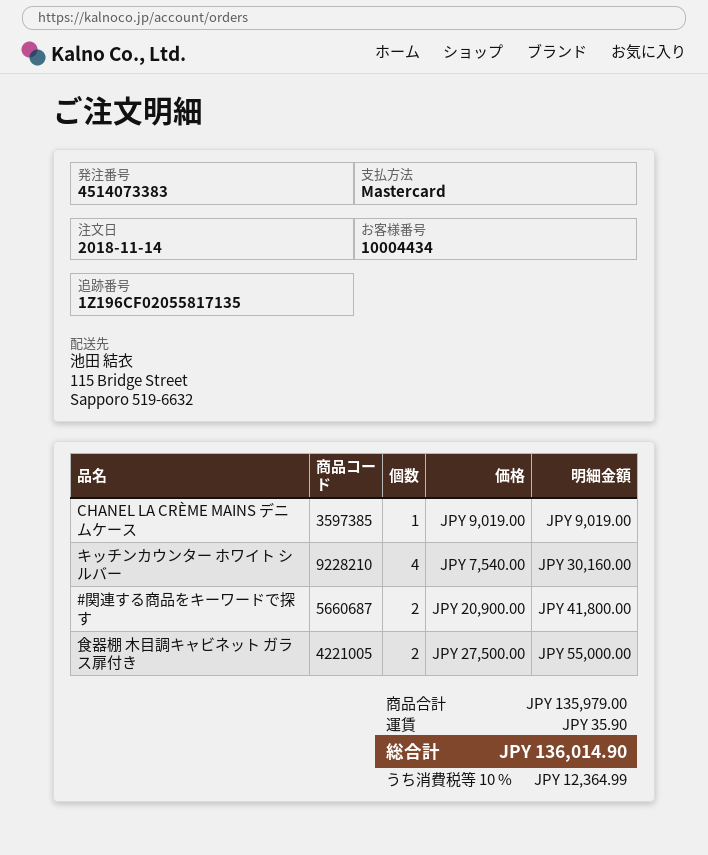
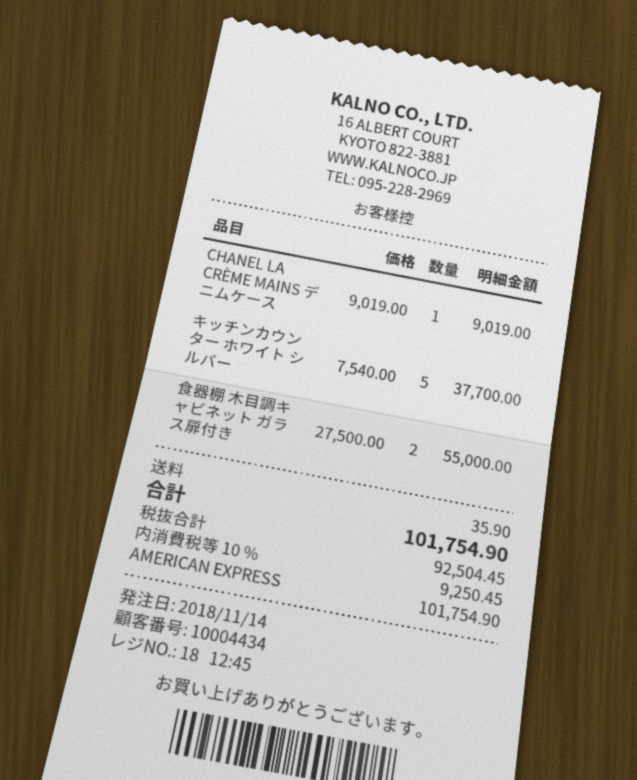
payment method: Mastercard -> American Express
キッチンカウンター ホワイト シルバー: 4 x 7540.00 = 30160.00 -> 5 x 7540.00 = 37700.00
#関連する商品をキーワードで探す: 2 x 20900.00 = 41800.00 -> none
tax: 10% = 12364.99 -> 10% = 9250.45
total: 136014.90 -> 101754.90

